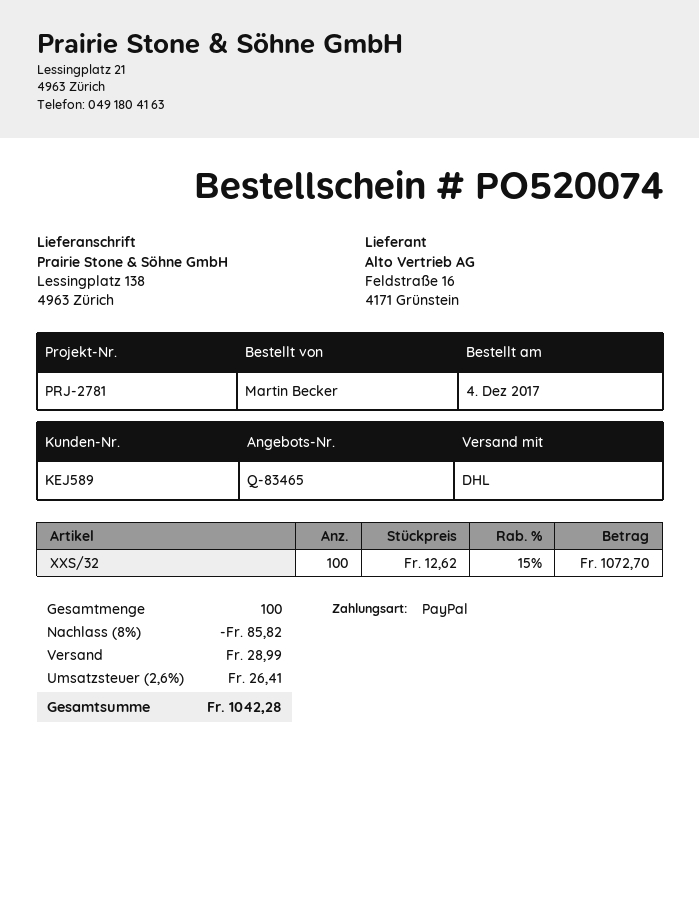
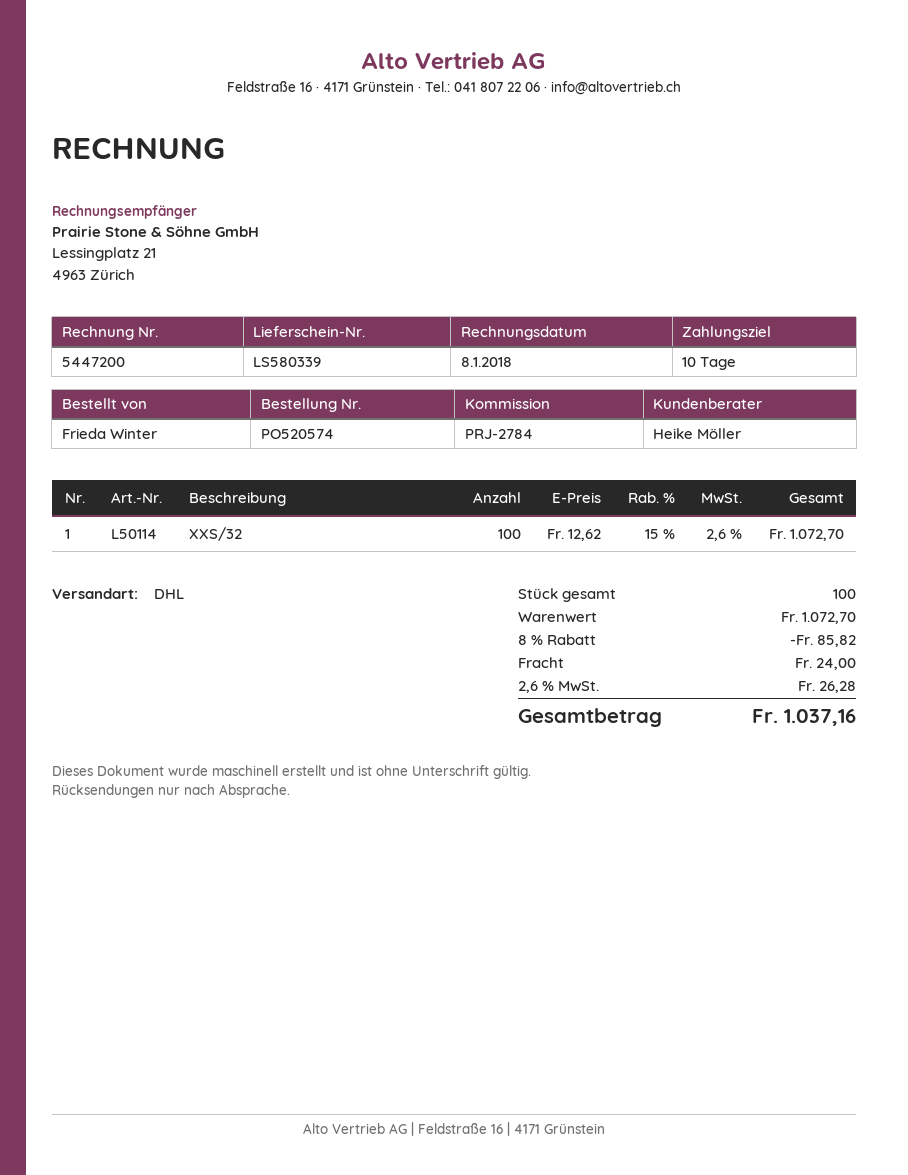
order number: PO520074 -> PO520574
reference: PRJ-2781 -> PRJ-2784
ordered by: Martin Becker -> Frieda Winter
shipping: 28.99 -> 24.00
tax: 2.6% = 26.41 -> 2.6% = 26.28
total: 1042.28 -> 1037.16

